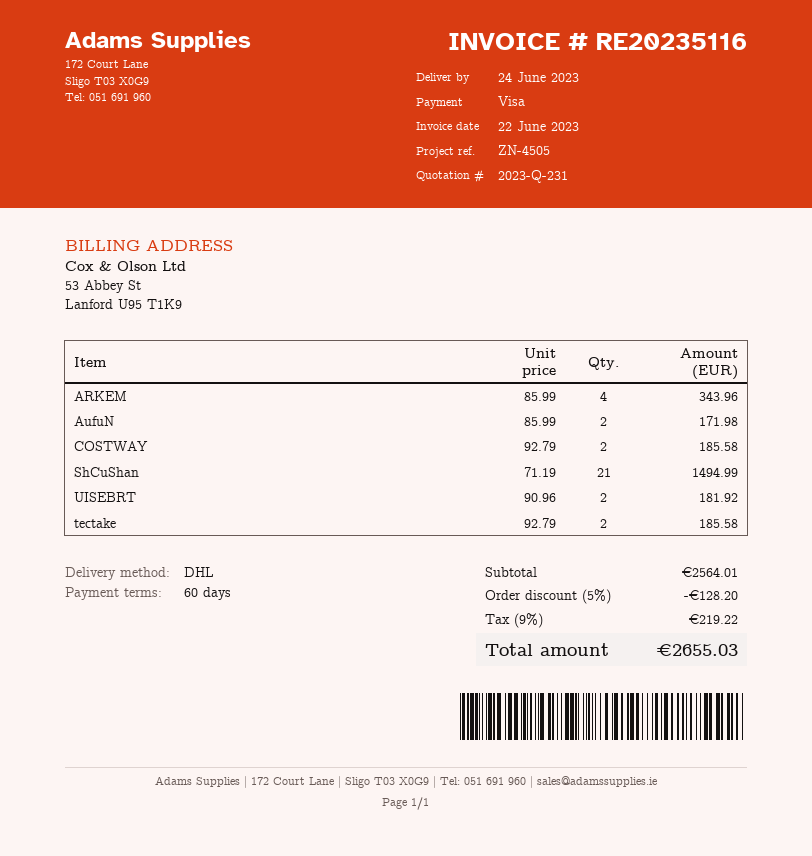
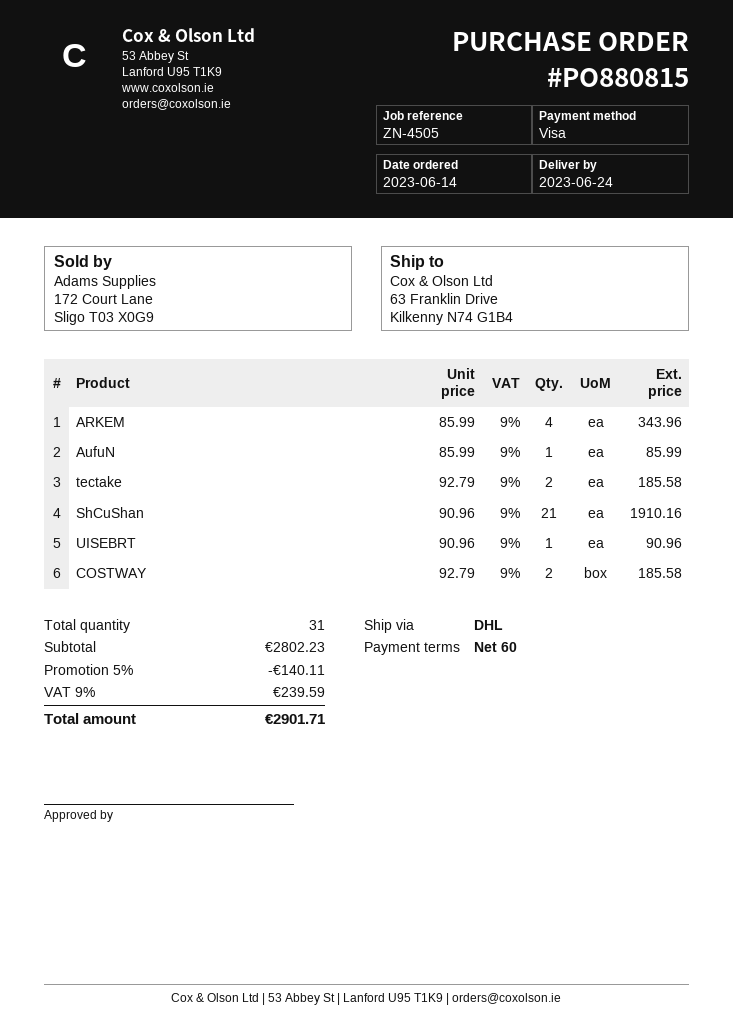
AufuN: 2 x 85.99 = 171.98 -> 1 x 85.99 = 85.99
ShCuShan: 21 x 71.19 = 1494.99 -> 21 x 90.96 = 1910.16
UISEBRT: 2 x 90.96 = 181.92 -> 1 x 90.96 = 90.96
subtotal: 2564.01 -> 2802.23
discount: 5% = 128.20 -> 5% = 140.11
tax: 9% = 219.22 -> 9% = 239.59
total: 2655.03 -> 2901.71

